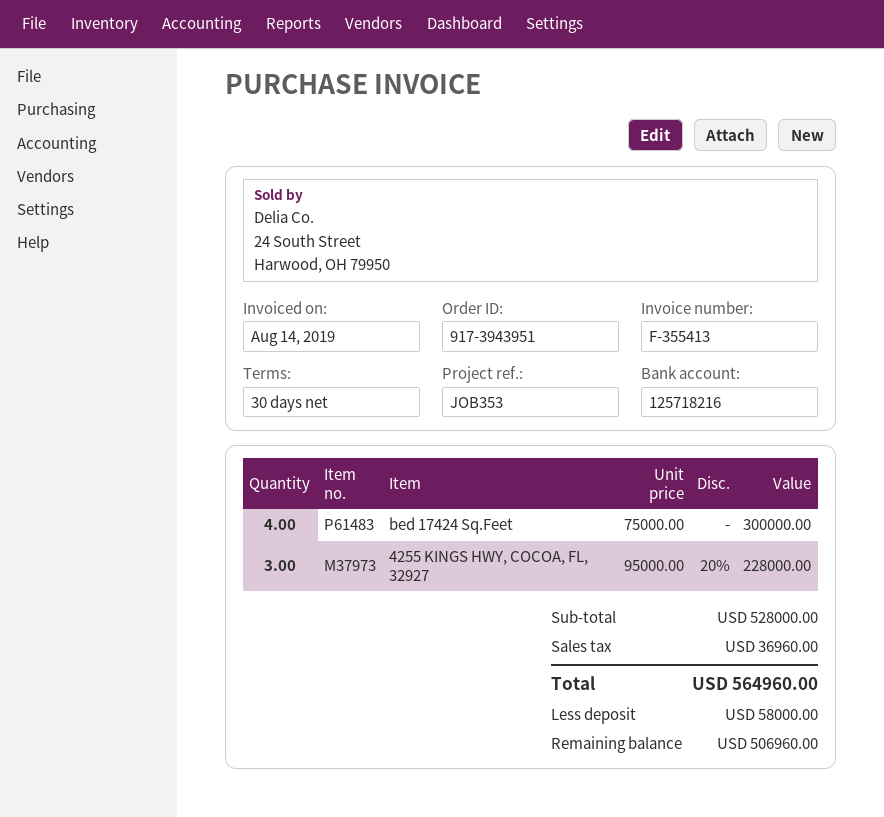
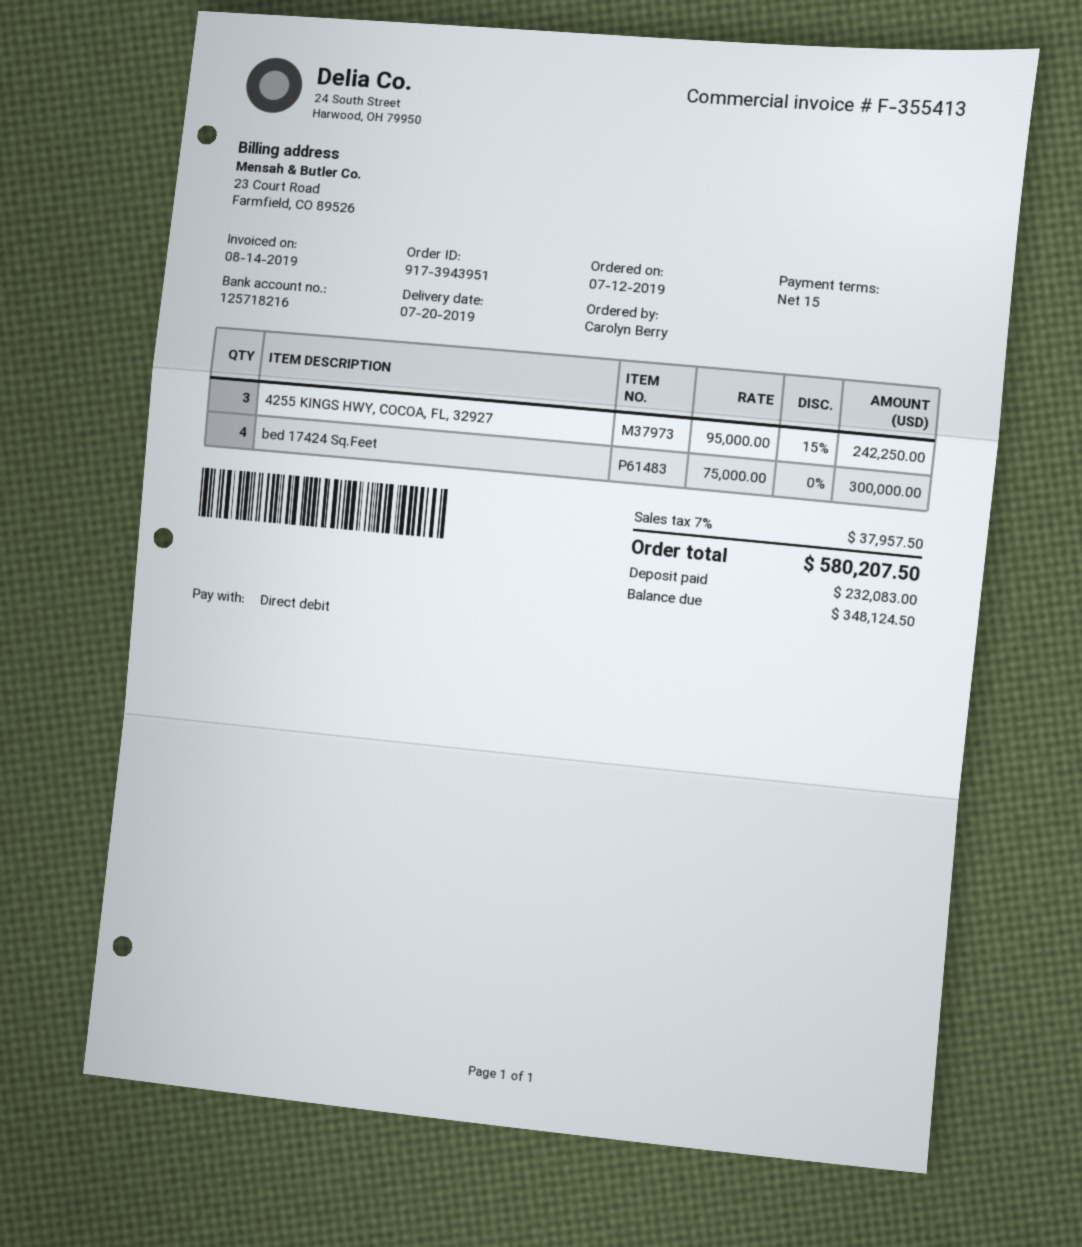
payment terms: 30 days -> 15 days
4255 KINGS HWY, COCOA, FL, 32927: 3 x 95000.00 - 20% = 228000.00 -> 3 x 95000.00 - 15% = 242250.00
tax: 36960.00 -> 37957.50
total: 564960.00 -> 580207.50
deposit: 58000.00 -> 232083.00
balance: 506960.00 -> 348124.50

